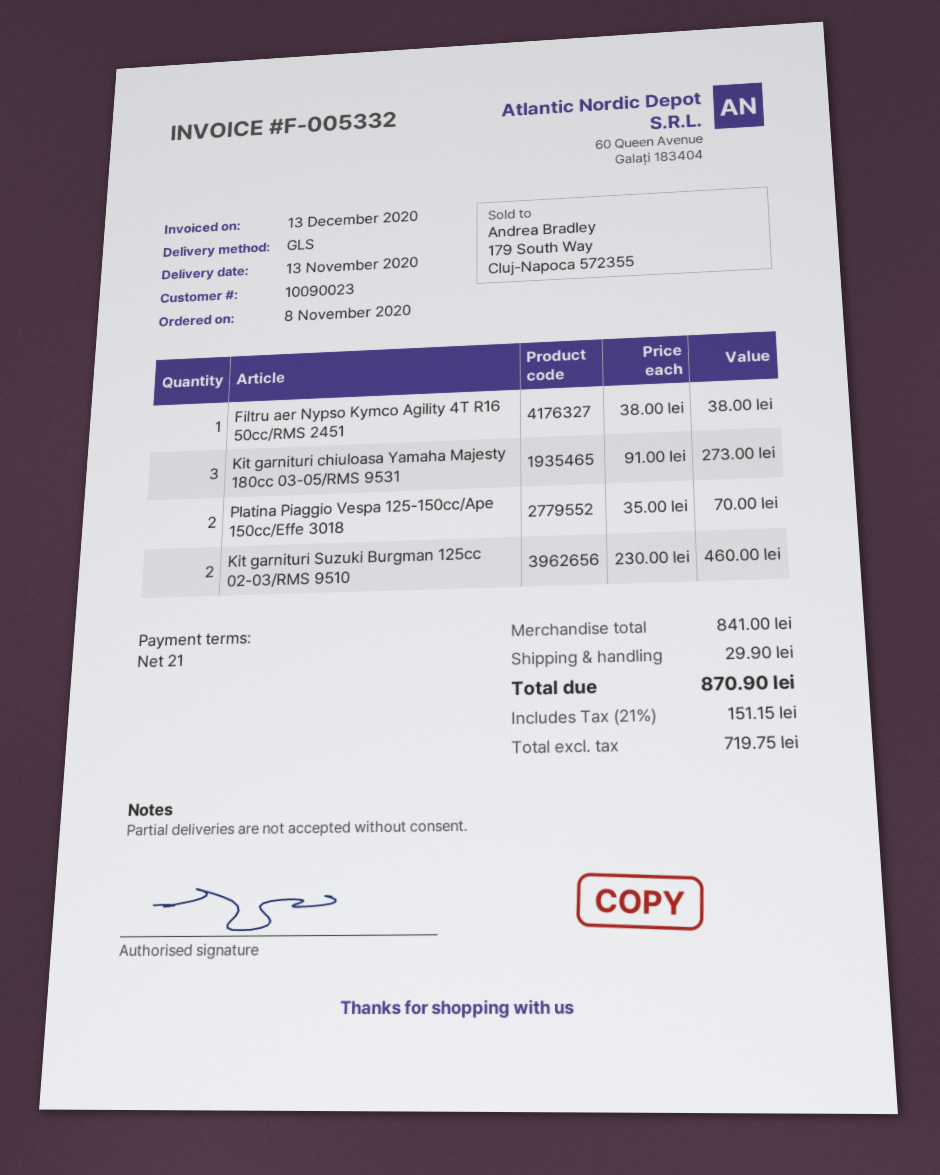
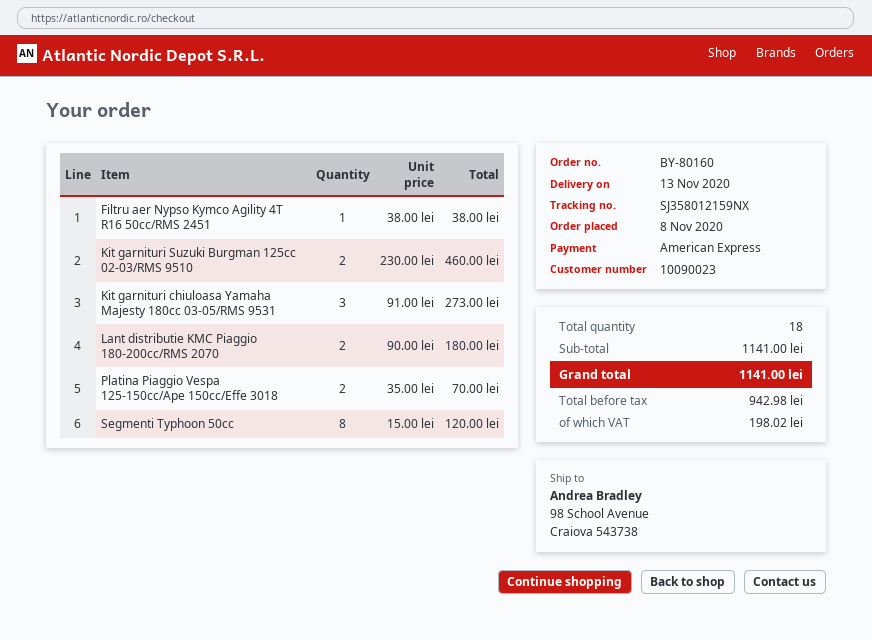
Lant distributie KMC Piaggio 180-200cc/RMS 2070: none -> 2 x 90.00 = 180.00
Segmenti Typhoon 50cc: none -> 8 x 15.00 = 120.00
subtotal: 841.00 -> 1141.00
shipping: 29.90 -> none
net: 719.75 -> 942.98
tax: 151.15 -> 198.02
total: 870.90 -> 1141.00

